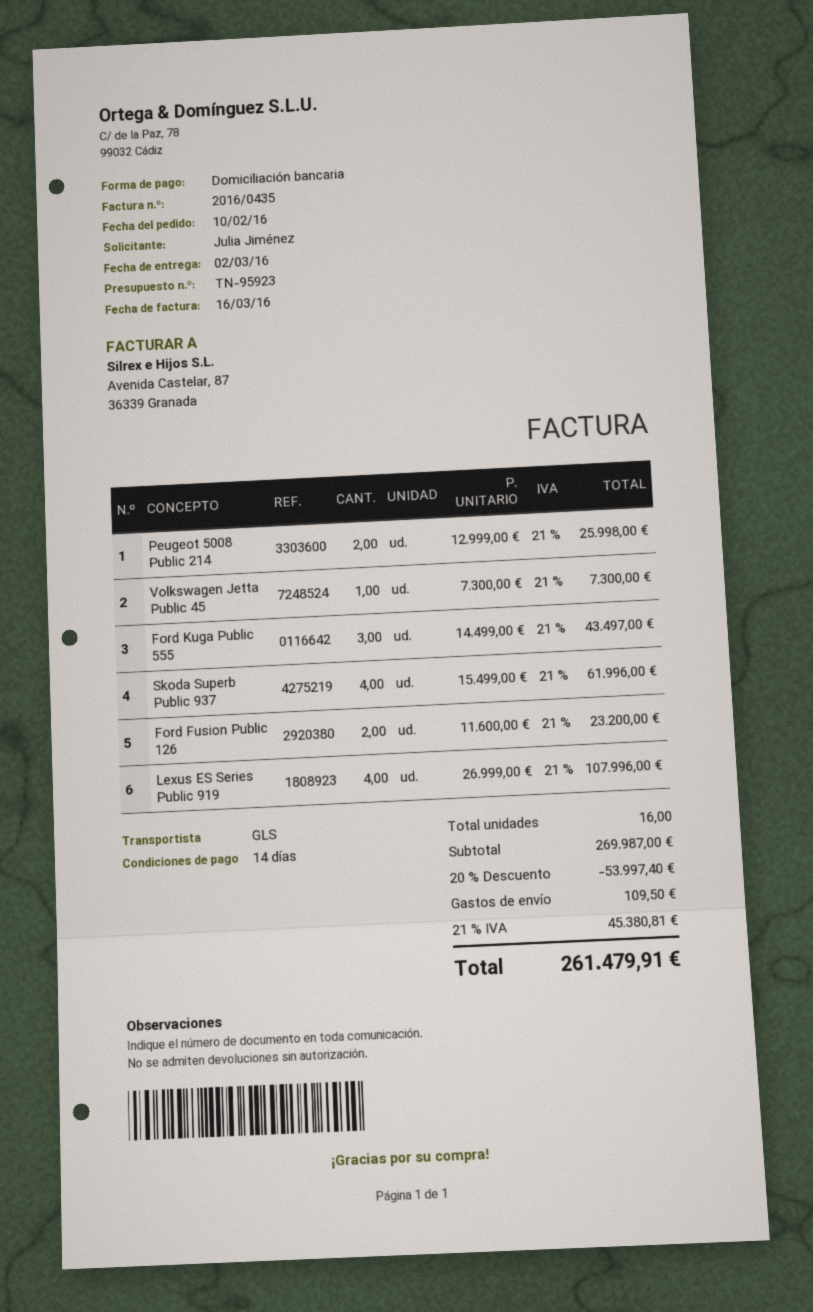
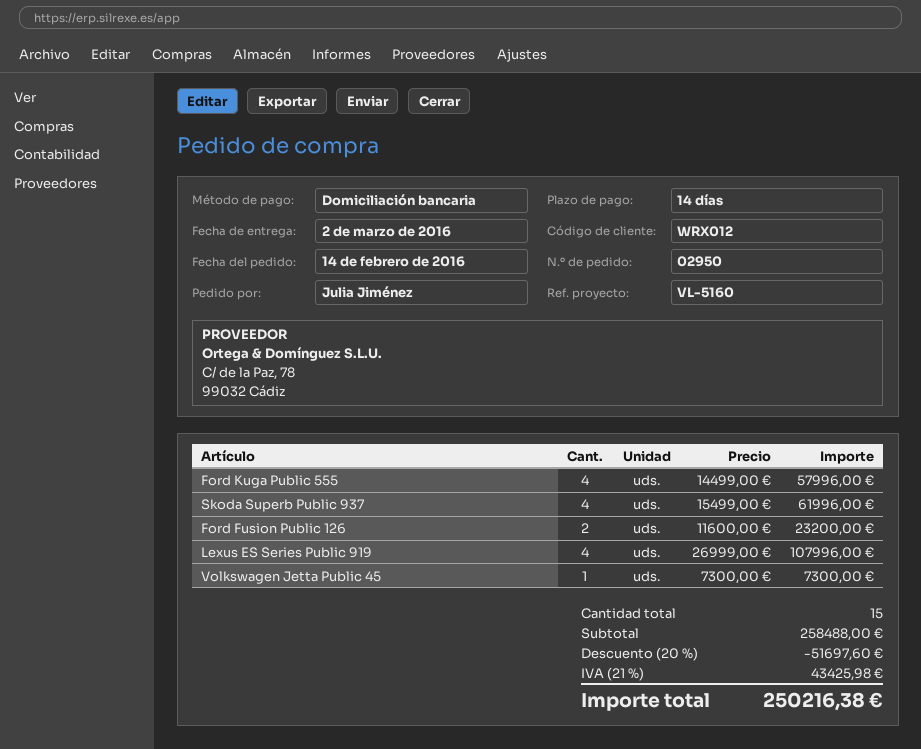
order date: 2016-02-10 -> 2016-02-14
Peugeot 5008 Public 214: 2 x 12999.00 = 25998.00 -> none
Ford Kuga Public 555: 3 x 14499.00 = 43497.00 -> 4 x 14499.00 = 57996.00
total quantity: 16 -> 15
subtotal: 269987.00 -> 258488.00
discount: 20% = 53997.40 -> 20% = 51697.60
shipping: 109.50 -> none
tax: 21% = 45380.81 -> 21% = 43425.98
total: 261479.91 -> 250216.38

